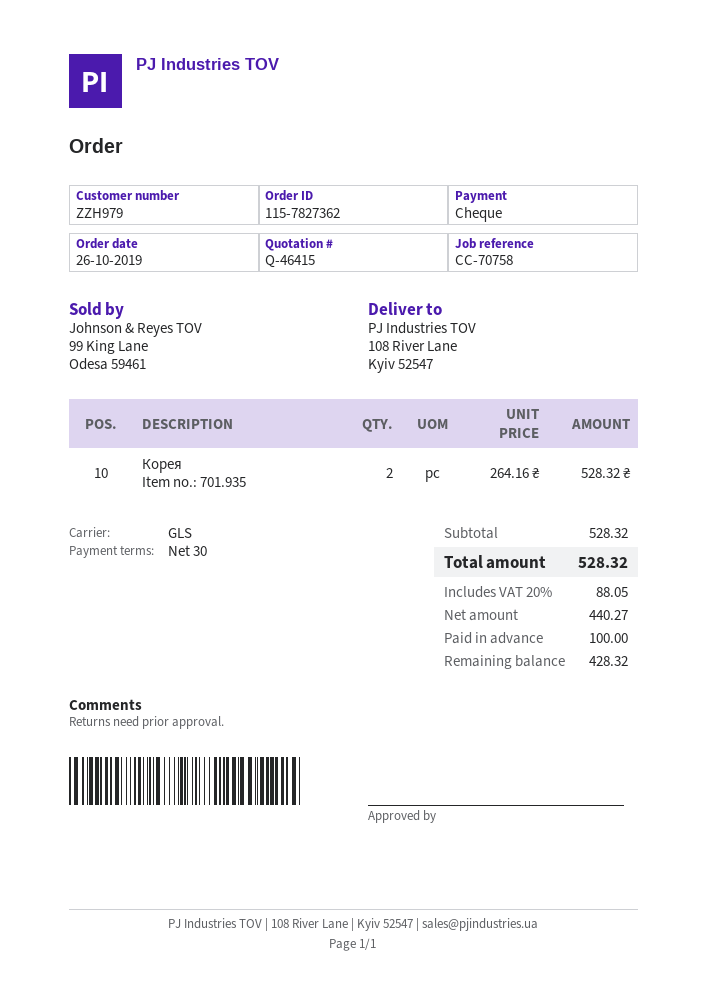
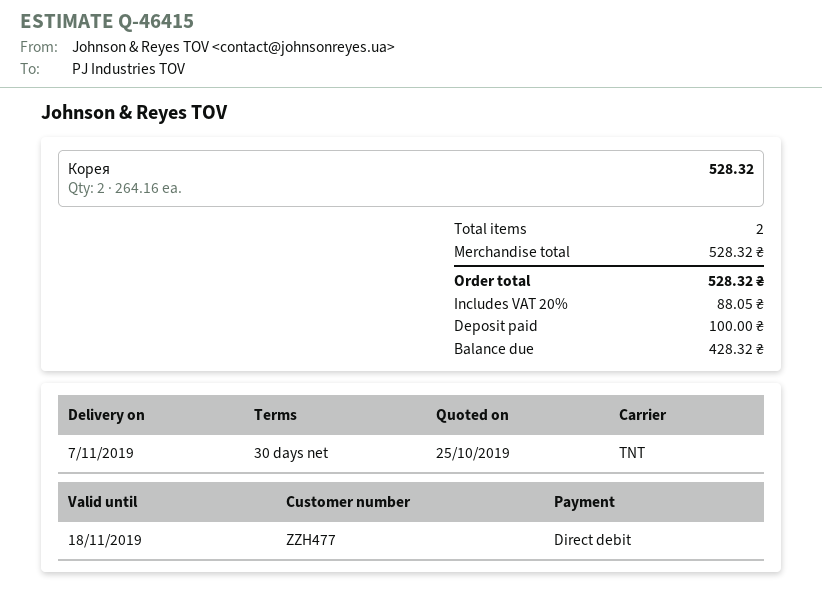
customer number: ZZH979 -> ZZH477
payment method: cheque -> direct debit
shipping method: GLS -> TNT

